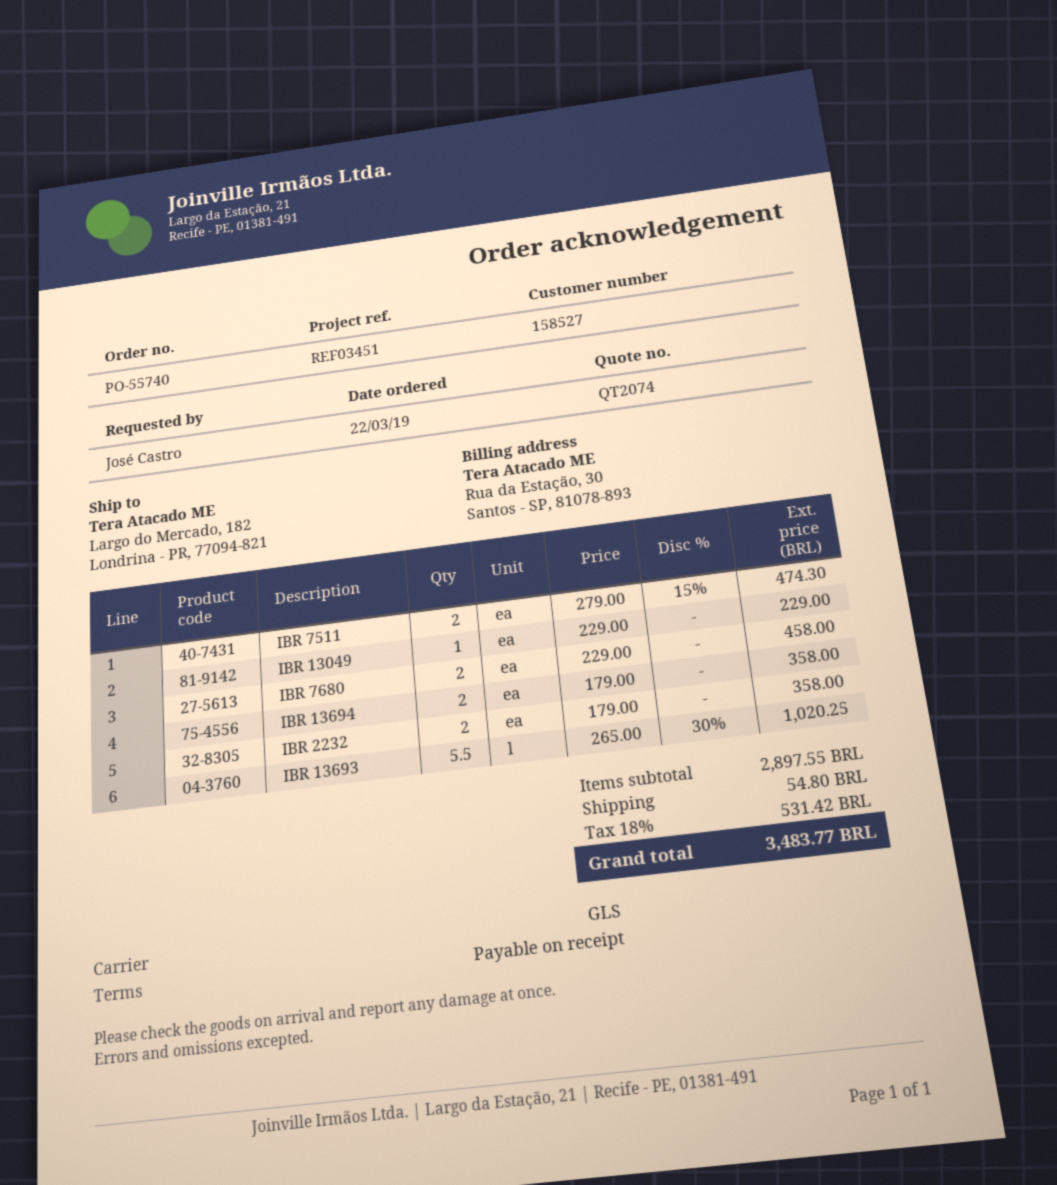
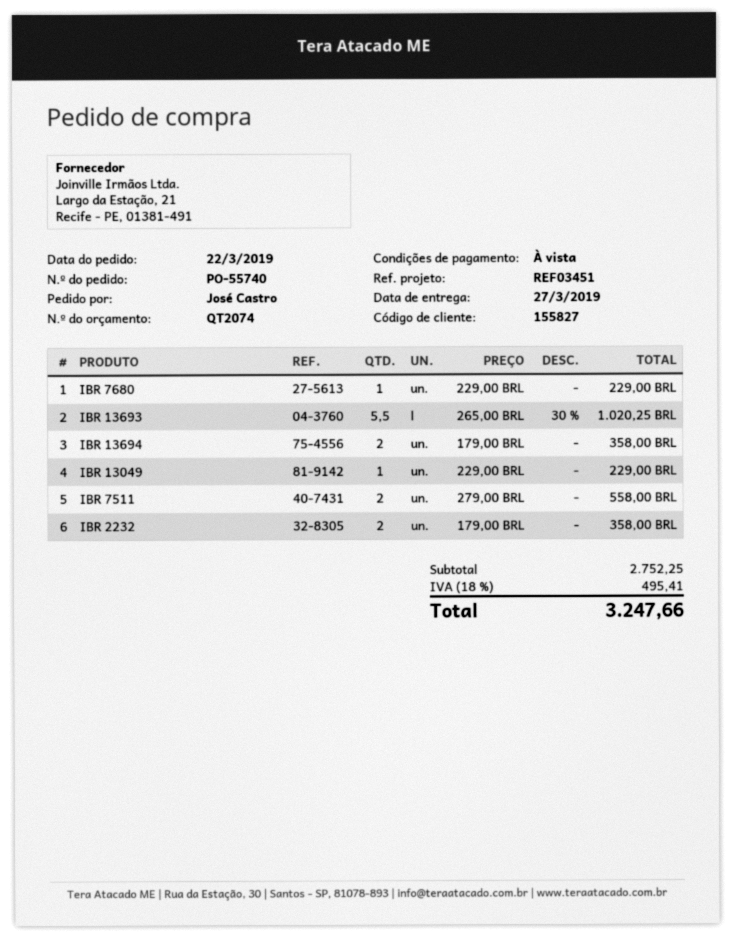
customer number: 158527 -> 155827
IBR 7511: 2 x 279.00 - 15% = 474.30 -> 2 x 279.00 = 558.00
IBR 7680: 2 x 229.00 = 458.00 -> 1 x 229.00 = 229.00
subtotal: 2897.55 -> 2752.25
shipping: 54.80 -> none
tax: 18% = 531.42 -> 18% = 495.41
total: 3483.77 -> 3247.66

